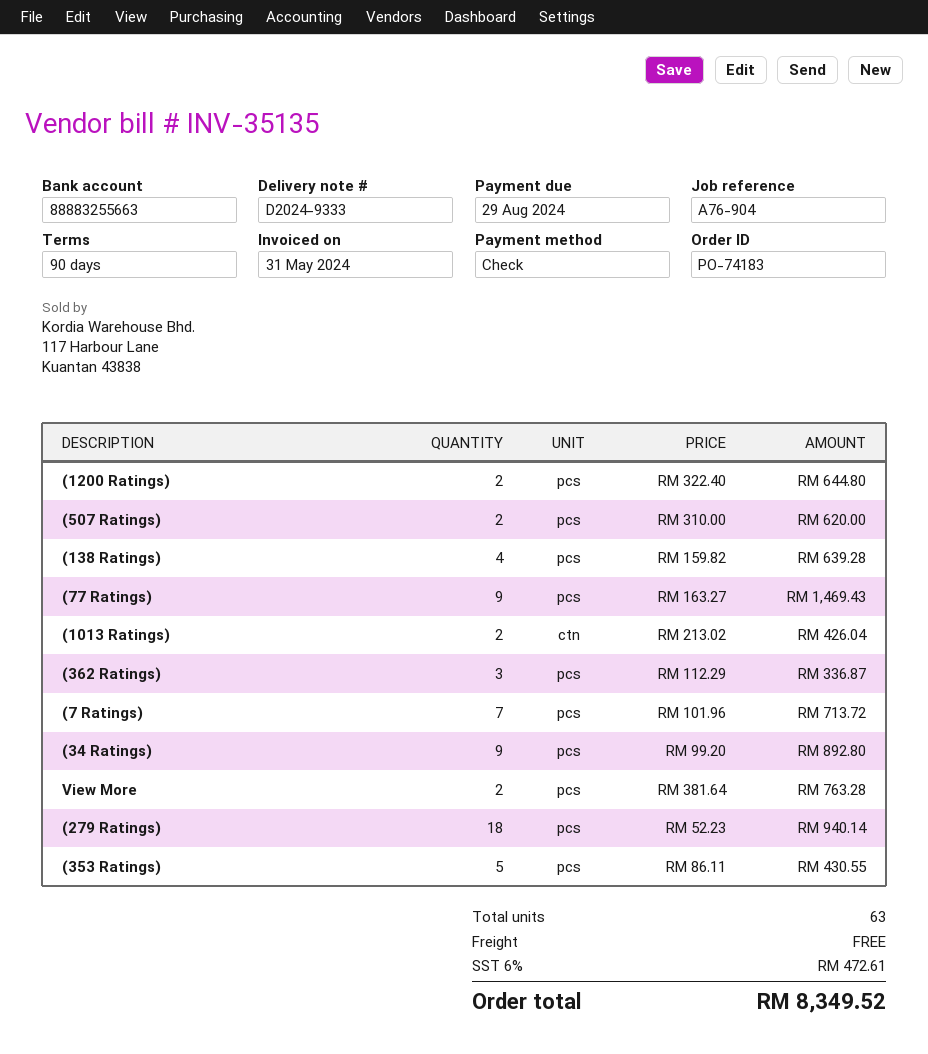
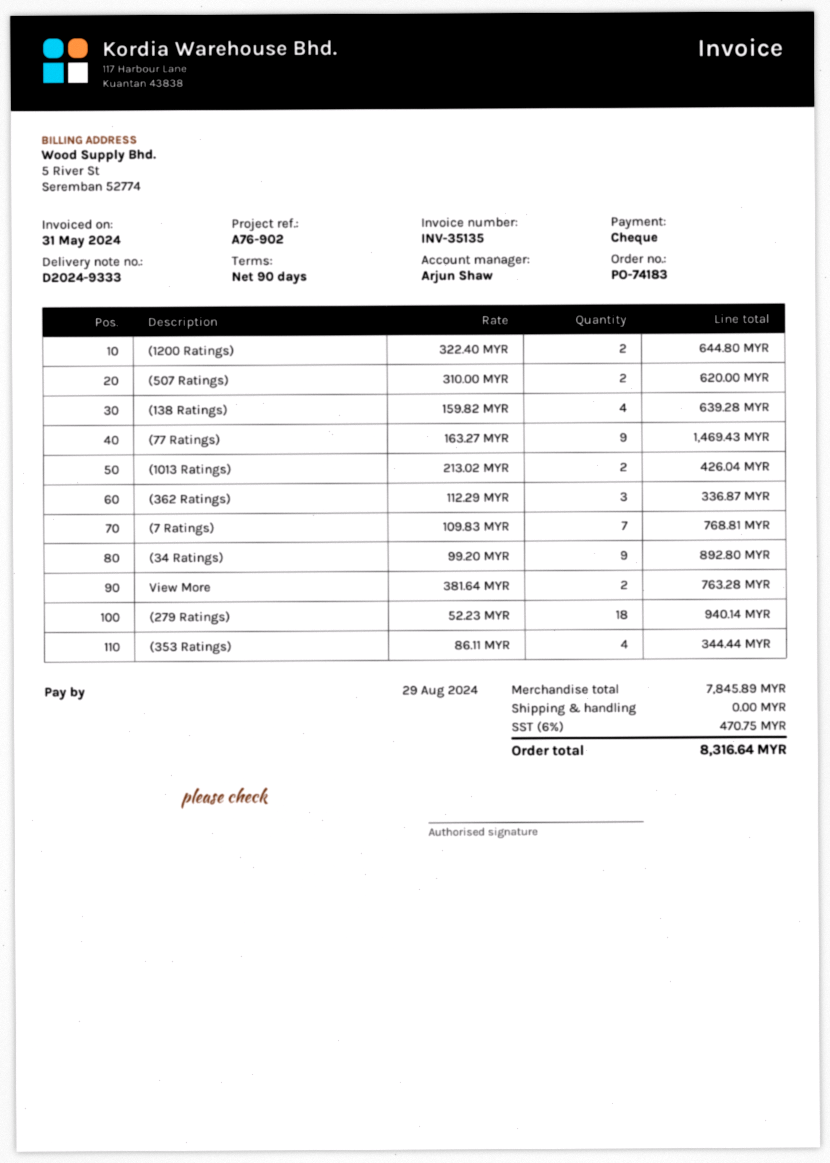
reference: A76-904 -> A76-902
(7 Ratings): 7 x 101.96 = 713.72 -> 7 x 109.83 = 768.81
(353 Ratings): 5 x 86.11 = 430.55 -> 4 x 86.11 = 344.44
tax: 6% = 472.61 -> 6% = 470.75
total: 8349.52 -> 8316.64

